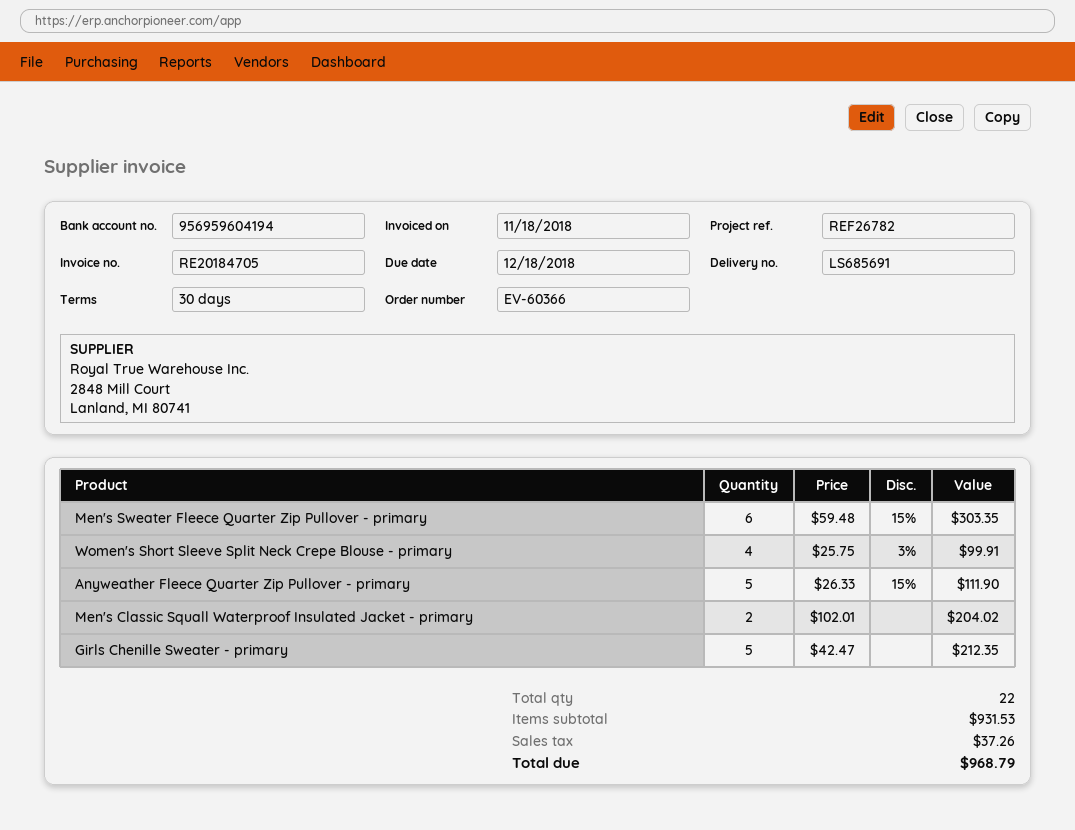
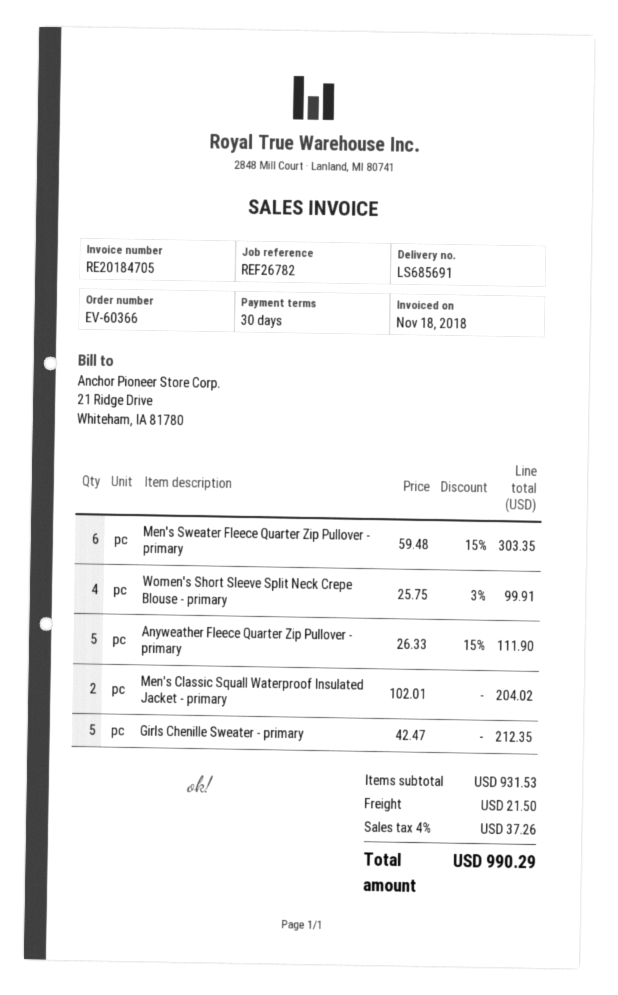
shipping: none -> 21.50
total: 968.79 -> 990.29

